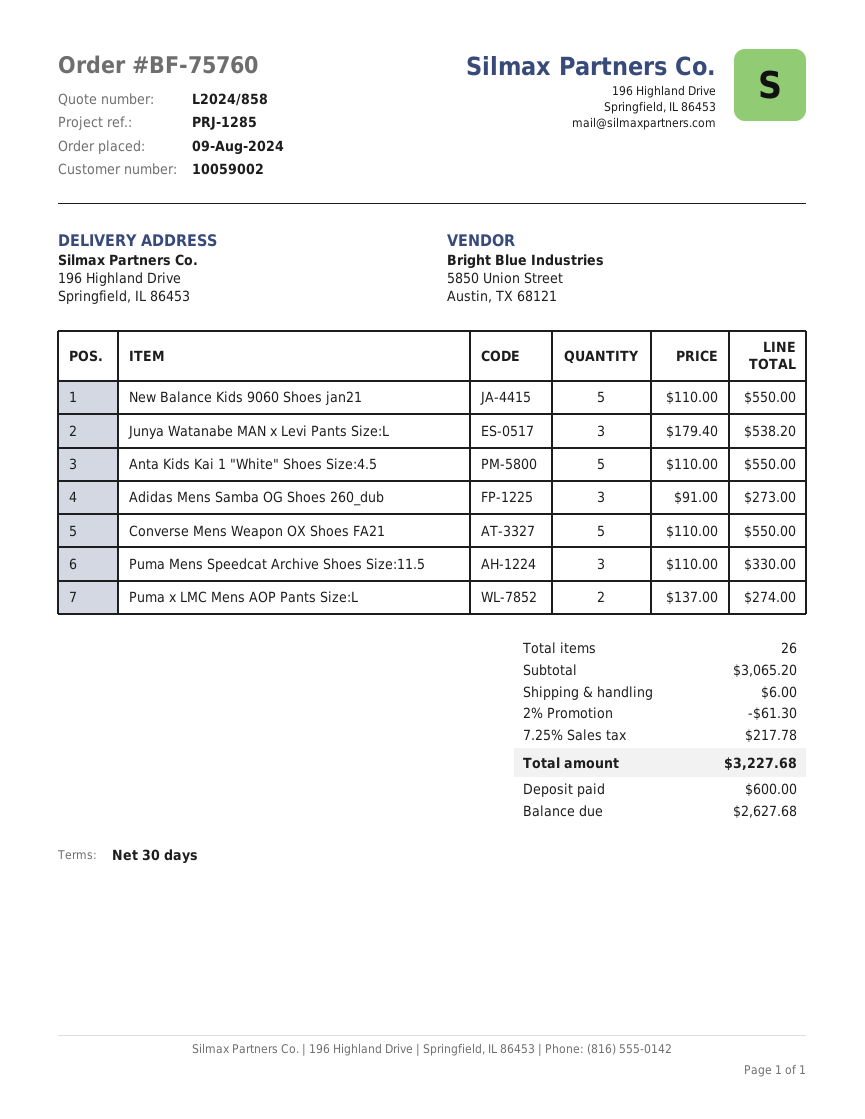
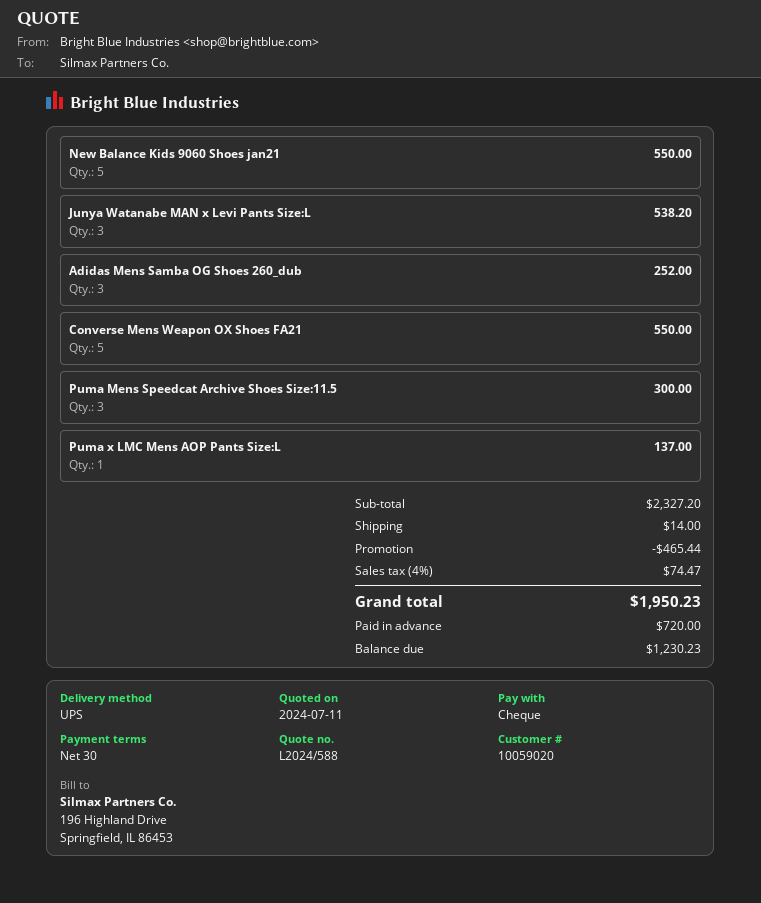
quote number: L2024/858 -> L2024/588
customer number: 10059002 -> 10059020
Anta Kids Kai 1 "White" Shoes Size:4.5: 5 for 550.00 -> none
Adidas Mens Samba OG Shoes 260_dub: 3 for 273.00 -> 3 for 252.00
Puma Mens Speedcat Archive Shoes Size:11.5: 3 for 330.00 -> 3 for 300.00
Puma x LMC Mens AOP Pants Size:L: 2 for 274.00 -> 1 for 137.00
subtotal: 3065.20 -> 2327.20
discount: 61.30 -> 465.44
shipping: 6.00 -> 14.00
tax: 7.25% = 217.78 -> 4% = 74.47
total: 3227.68 -> 1950.23
deposit: 600.00 -> 720.00
balance: 2627.68 -> 1230.23

